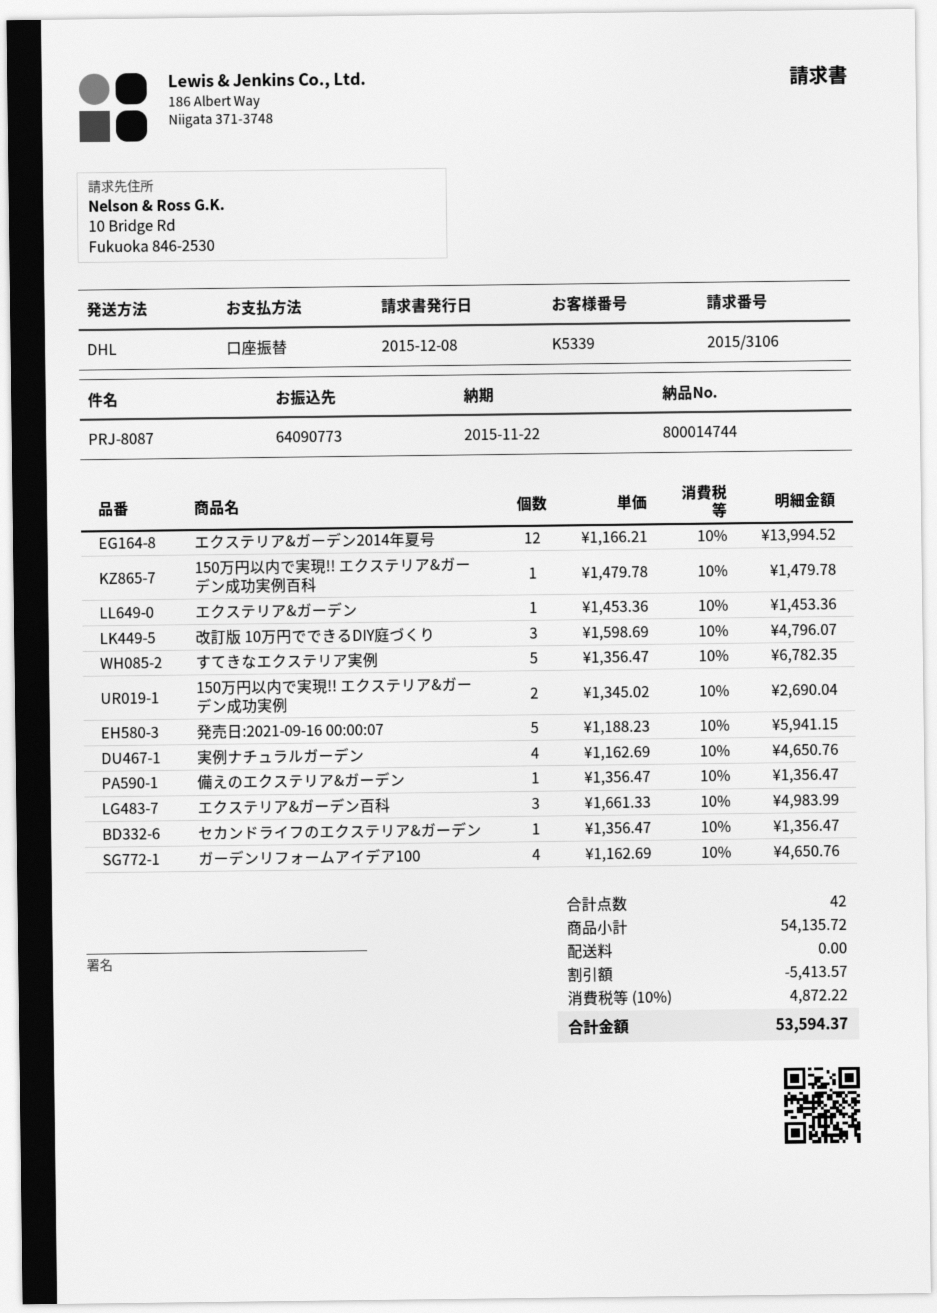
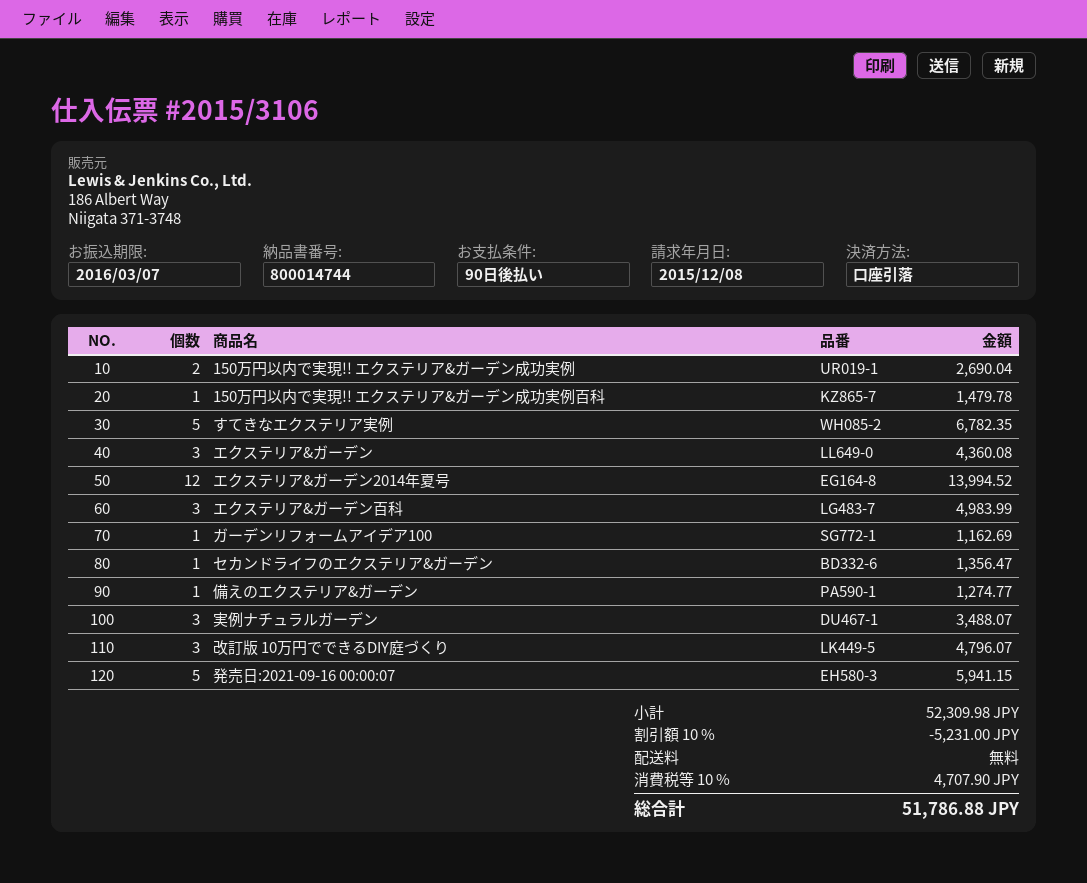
エクステリア&ガーデン: 1 for 1453.36 -> 3 for 4360.08
実例ナチュラルガーデン: 4 for 4650.76 -> 3 for 3488.07
備えのエクステリア&ガーデン: 1 for 1356.47 -> 1 for 1274.77
ガーデンリフォームアイデア100: 4 for 4650.76 -> 1 for 1162.69
subtotal: 54135.72 -> 52309.98
discount: 5413.57 -> 5231.00
tax: 10% = 4872.22 -> 10% = 4707.90
total: 53594.37 -> 51786.88

